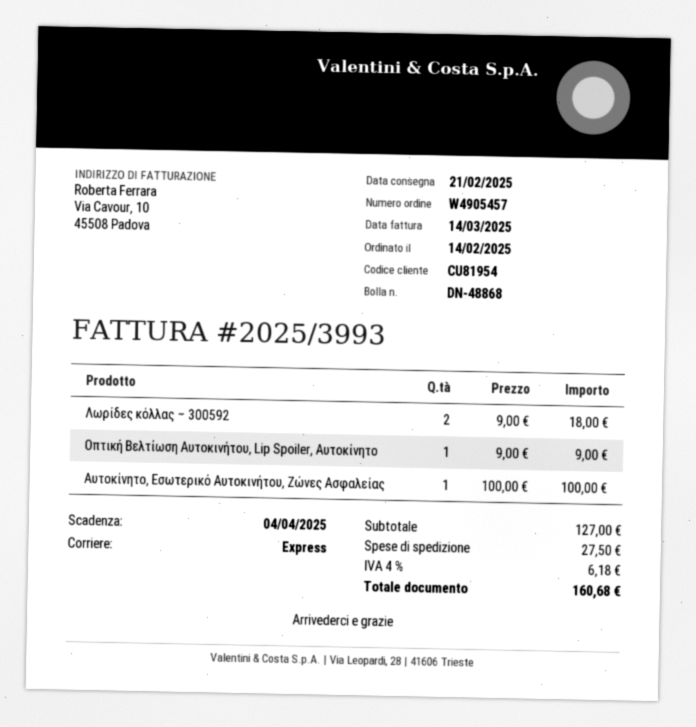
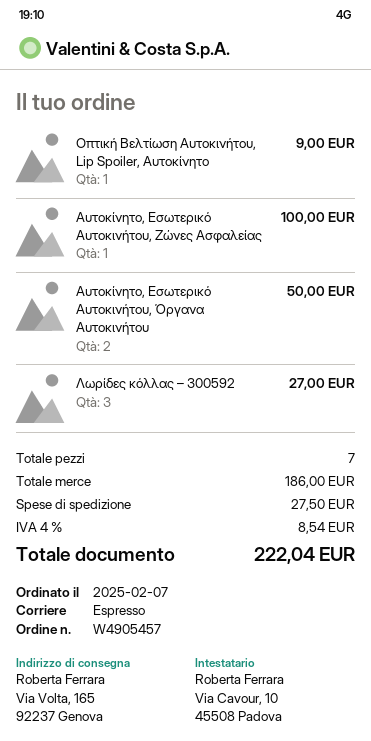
order date: 2025-02-14 -> 2025-02-07
Λωρίδες κόλλας – 300592: 2 for 18.00 -> 3 for 27.00
Αυτοκίνητο, Εσωτερικό Αυτοκινήτου, Όργανα Αυτοκινήτου: none -> 2 for 50.00
subtotal: 127.00 -> 186.00
tax: 4% = 6.18 -> 4% = 8.54
total: 160.68 -> 222.04

